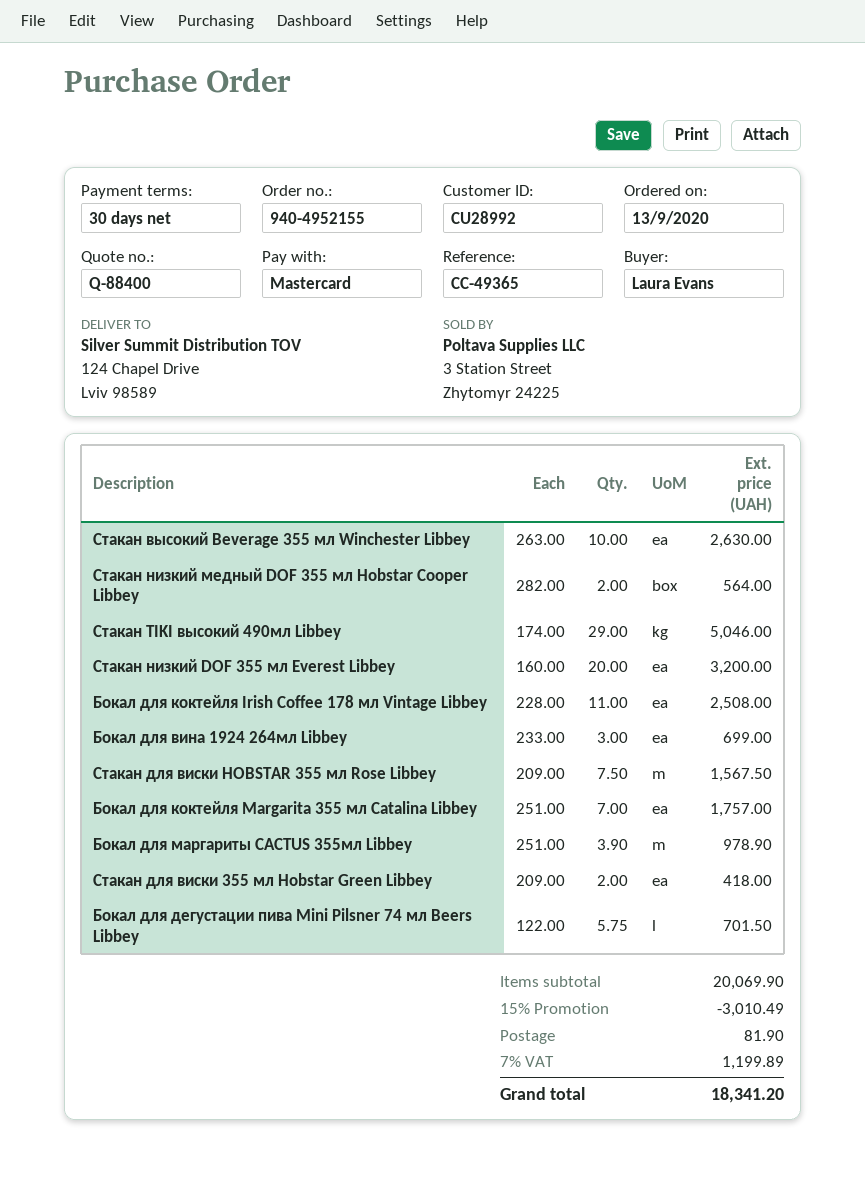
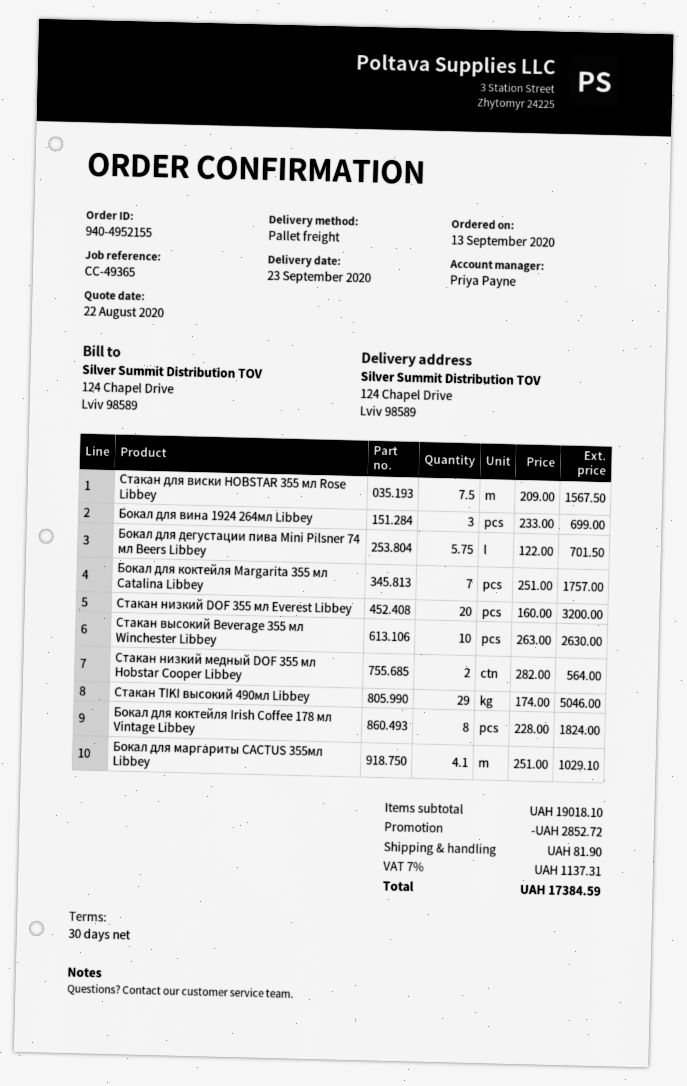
Бокал для коктейля Irish Coffee 178 мл Vintage Libbey: 11 x 228.00 = 2508.00 -> 8 x 228.00 = 1824.00
Бокал для маргариты CACTUS 355мл Libbey: 3.9 x 251.00 = 978.90 -> 4.1 x 251.00 = 1029.10
Стакан для виски 355 мл Hobstar Green Libbey: 2 x 209.00 = 418.00 -> none
subtotal: 20069.90 -> 19018.10
discount: 3010.49 -> 2852.72
tax: 7% = 1199.89 -> 7% = 1137.31
total: 18341.20 -> 17384.59

